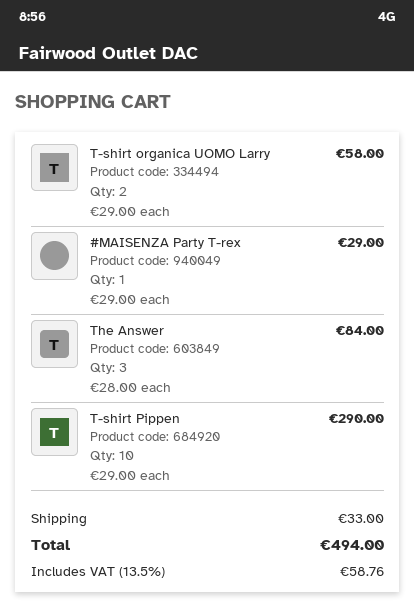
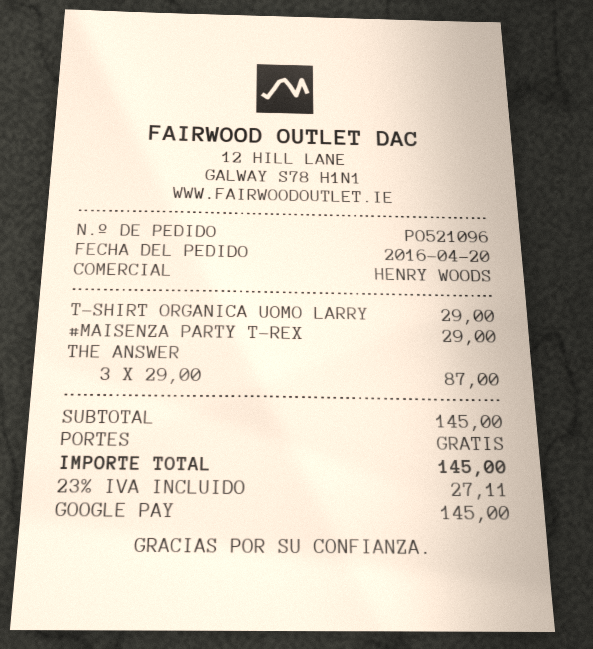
T-shirt organica UOMO Larry: 2 x 29.00 = 58.00 -> 1 x 29.00 = 29.00
The Answer: 3 x 28.00 = 84.00 -> 3 x 29.00 = 87.00
T-shirt Pippen: 10 x 29.00 = 290.00 -> none
shipping: 33.00 -> 0.00
tax: 13.5% = 58.76 -> 23% = 27.11
total: 494.00 -> 145.00

